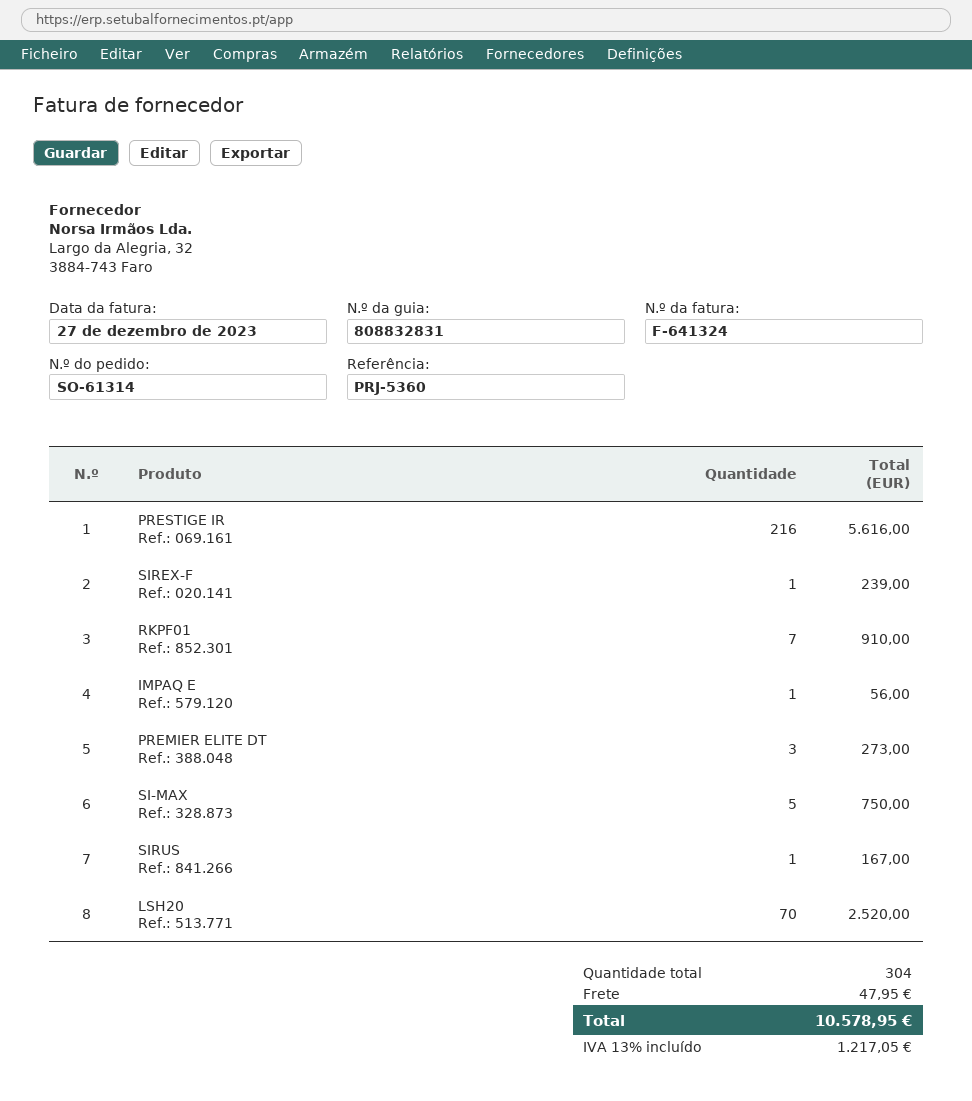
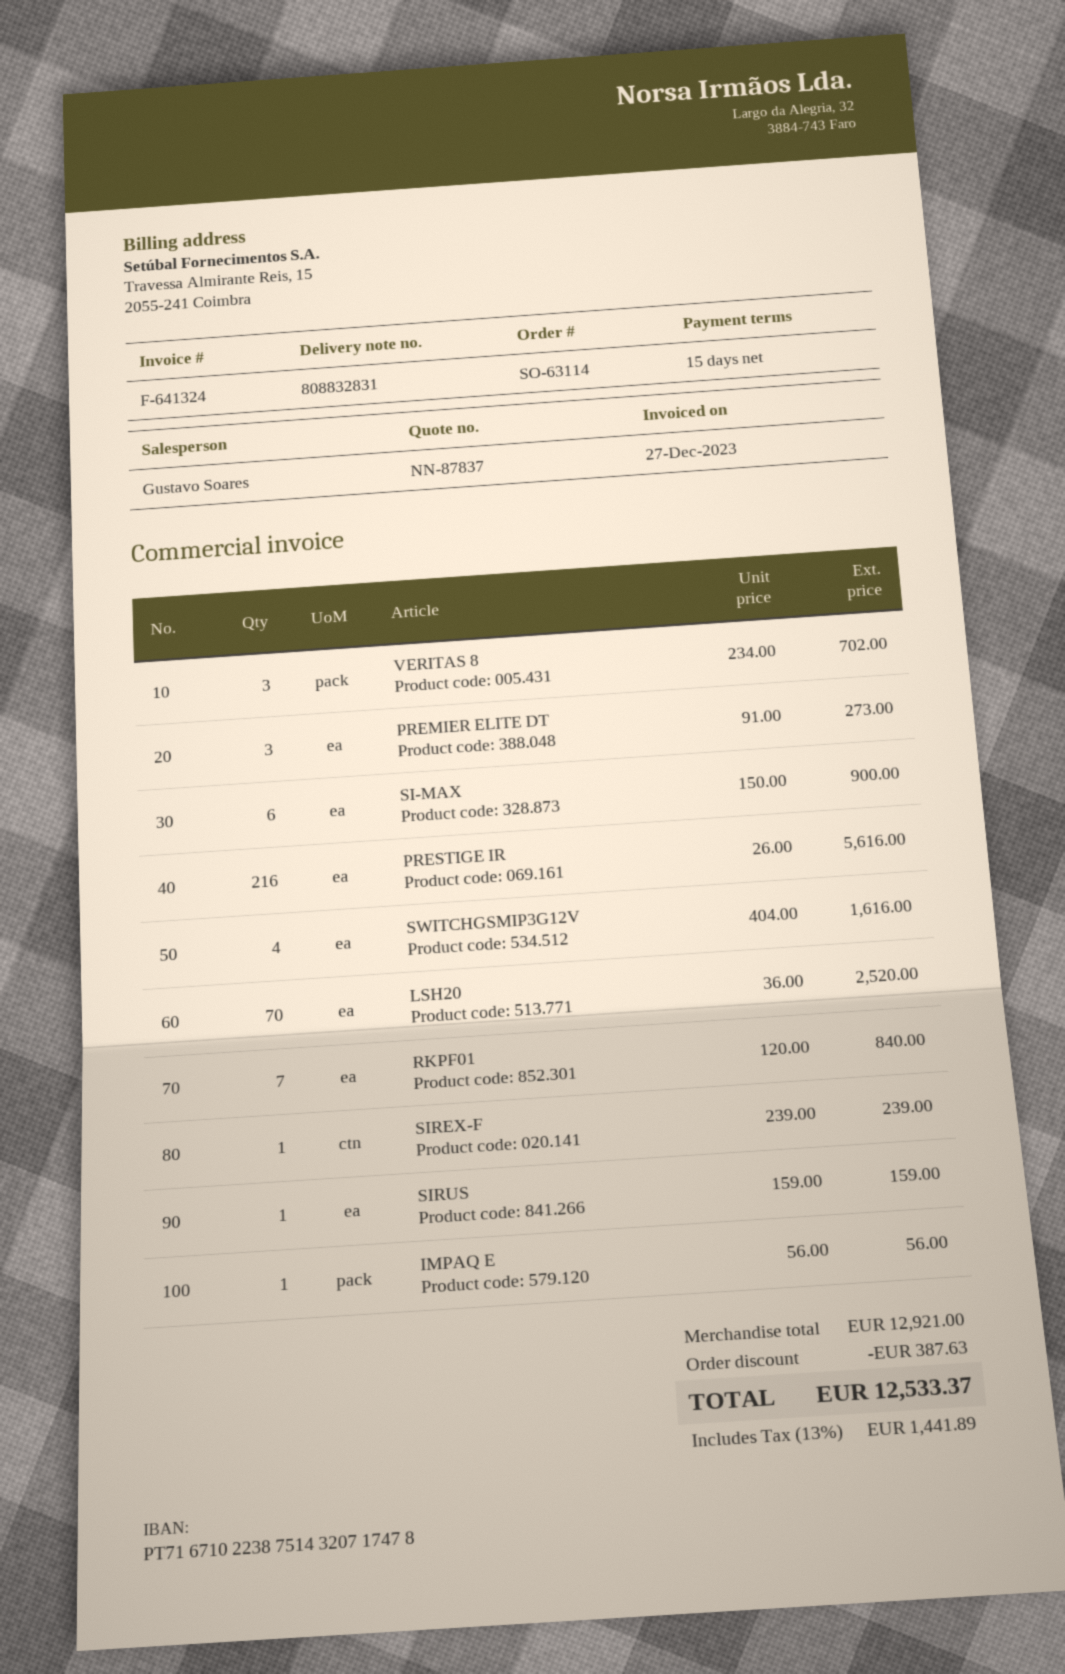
order number: SO-61314 -> SO-63114
RKPF01: 7 for 910.00 -> 7 for 840.00
SI-MAX: 5 for 750.00 -> 6 for 900.00
SIRUS: 1 for 167.00 -> 1 for 159.00
VERITAS 8: none -> 3 for 702.00
SWITCHGSMIP3G12V: none -> 4 for 1616.00
discount: none -> 387.63
shipping: 47.95 -> none
tax: 13% = 1217.05 -> 13% = 1441.89
total: 10578.95 -> 12533.37

